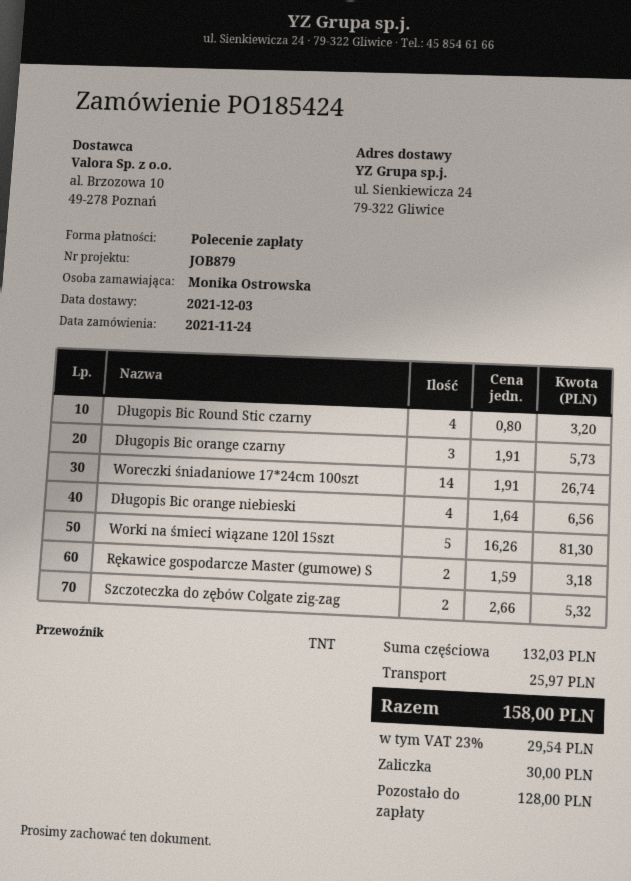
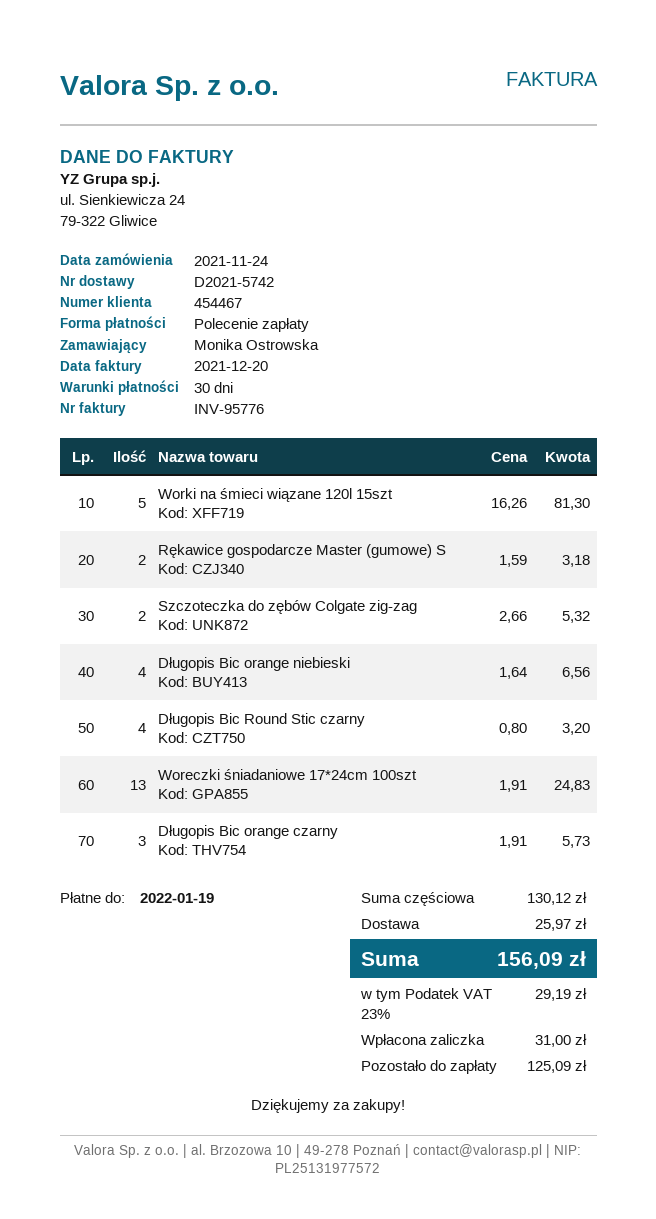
Woreczki śniadaniowe 17*24cm 100szt: 14 x 1.91 = 26.74 -> 13 x 1.91 = 24.83
subtotal: 132.03 -> 130.12
tax: 23% = 29.54 -> 23% = 29.19
total: 158.00 -> 156.09
deposit: 30.00 -> 31.00
balance: 128.00 -> 125.09

